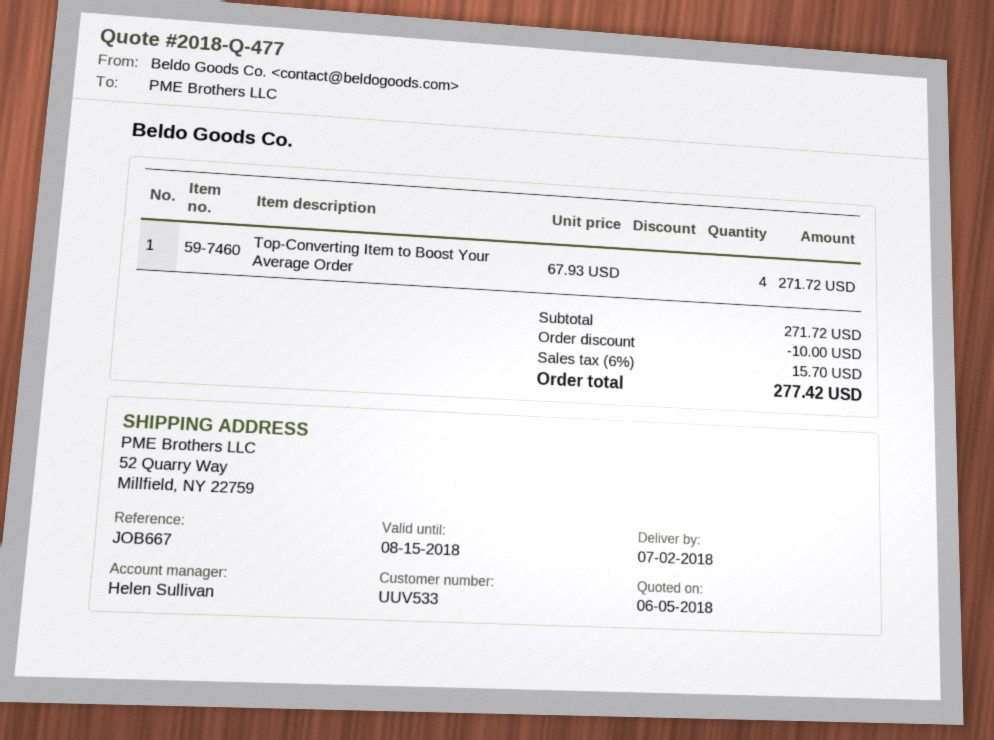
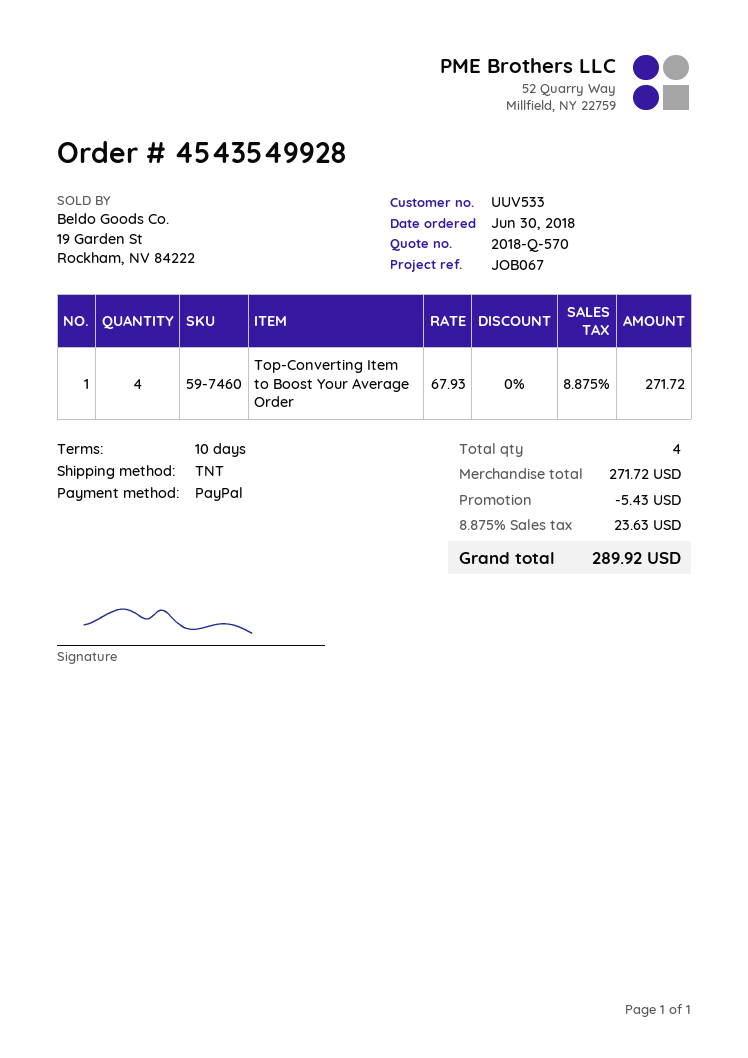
quote number: 2018-Q-477 -> 2018-Q-570
reference: JOB667 -> JOB067
discount: 10.00 -> 5.43
tax: 6% = 15.70 -> 8.875% = 23.63
total: 277.42 -> 289.92

